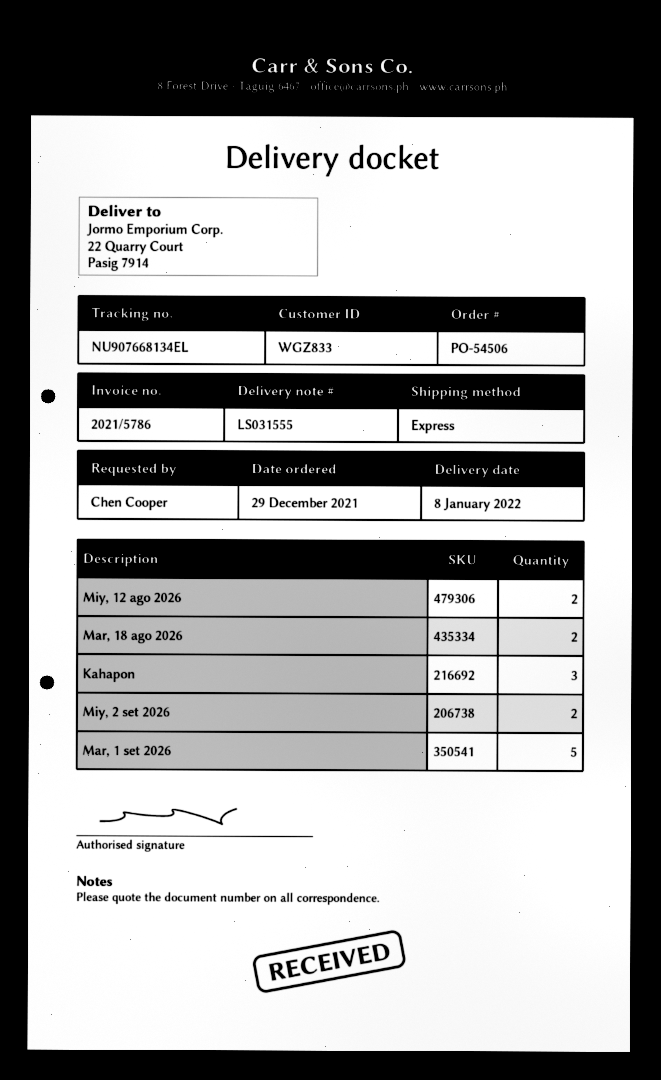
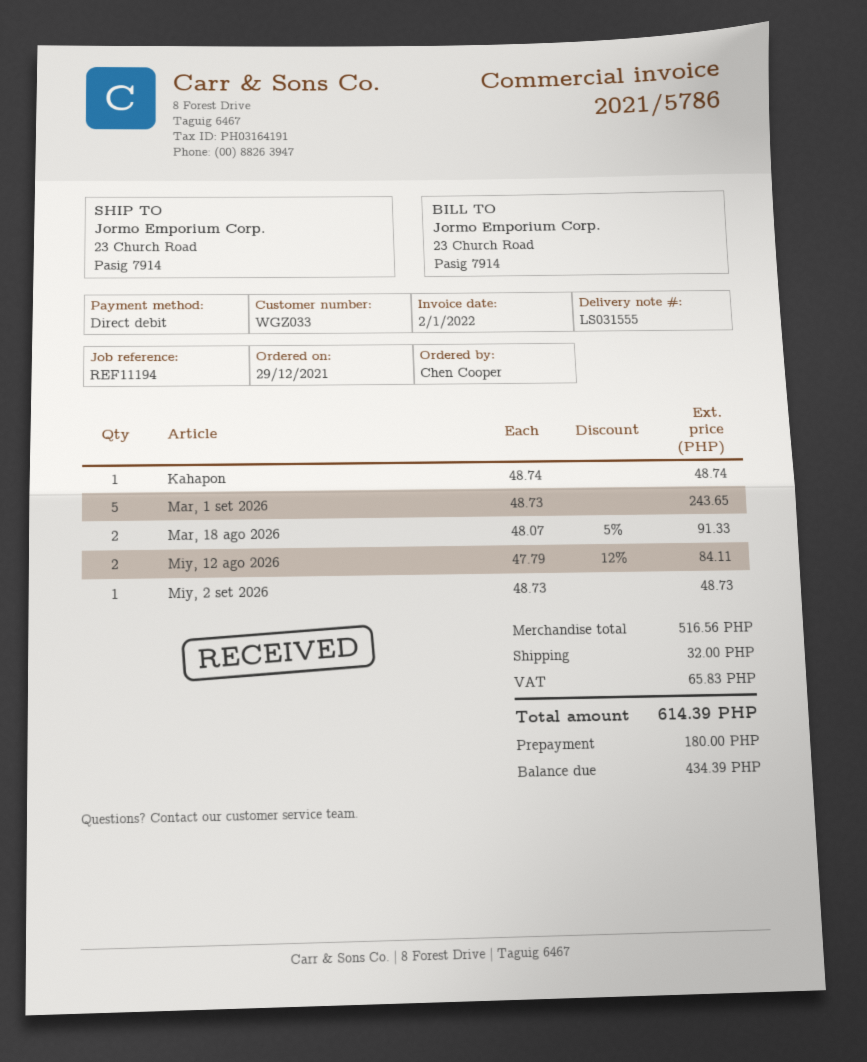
customer number: WGZ833 -> WGZ033
ship to: 22 Quarry Court, Pasig 7914 -> 23 Church Road, Pasig 7914
Kahapon: 3 -> 1
Miy, 2 set 2026: 2 -> 1

